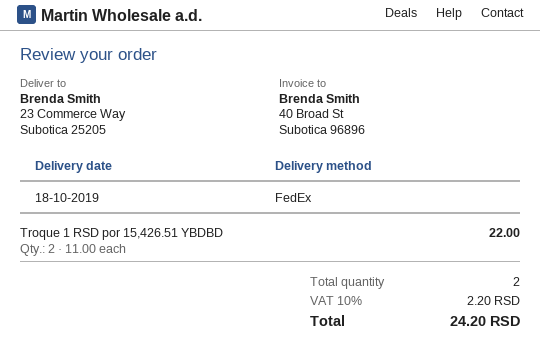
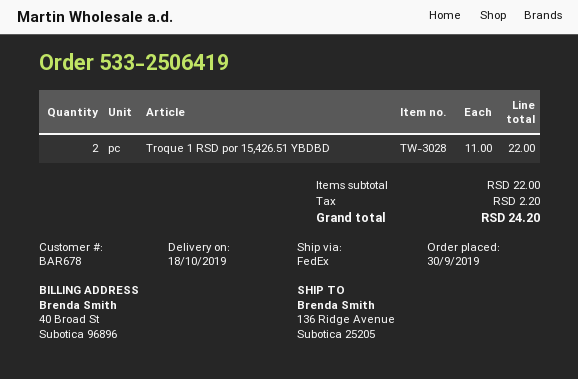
ship to: 23 Commerce Way, Subotica 25205 -> 136 Ridge Avenue, Subotica 25205

